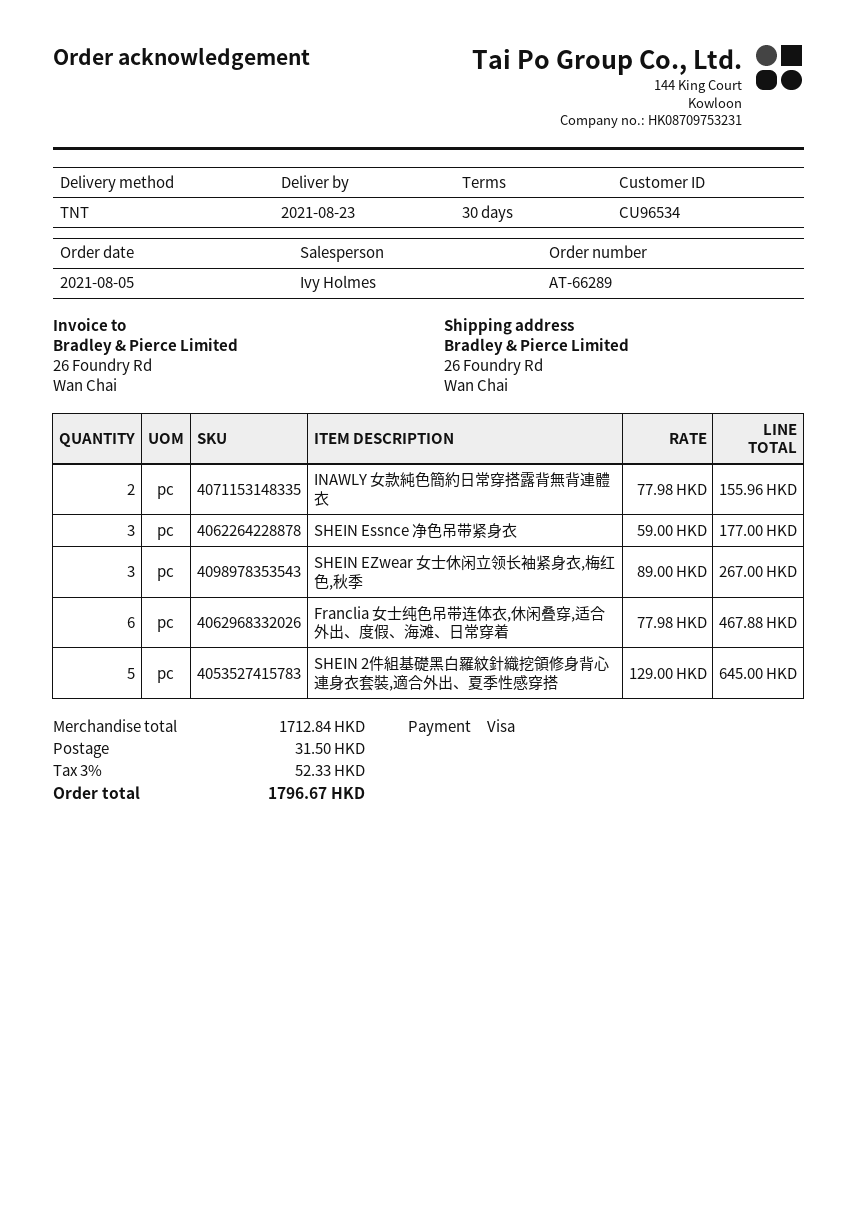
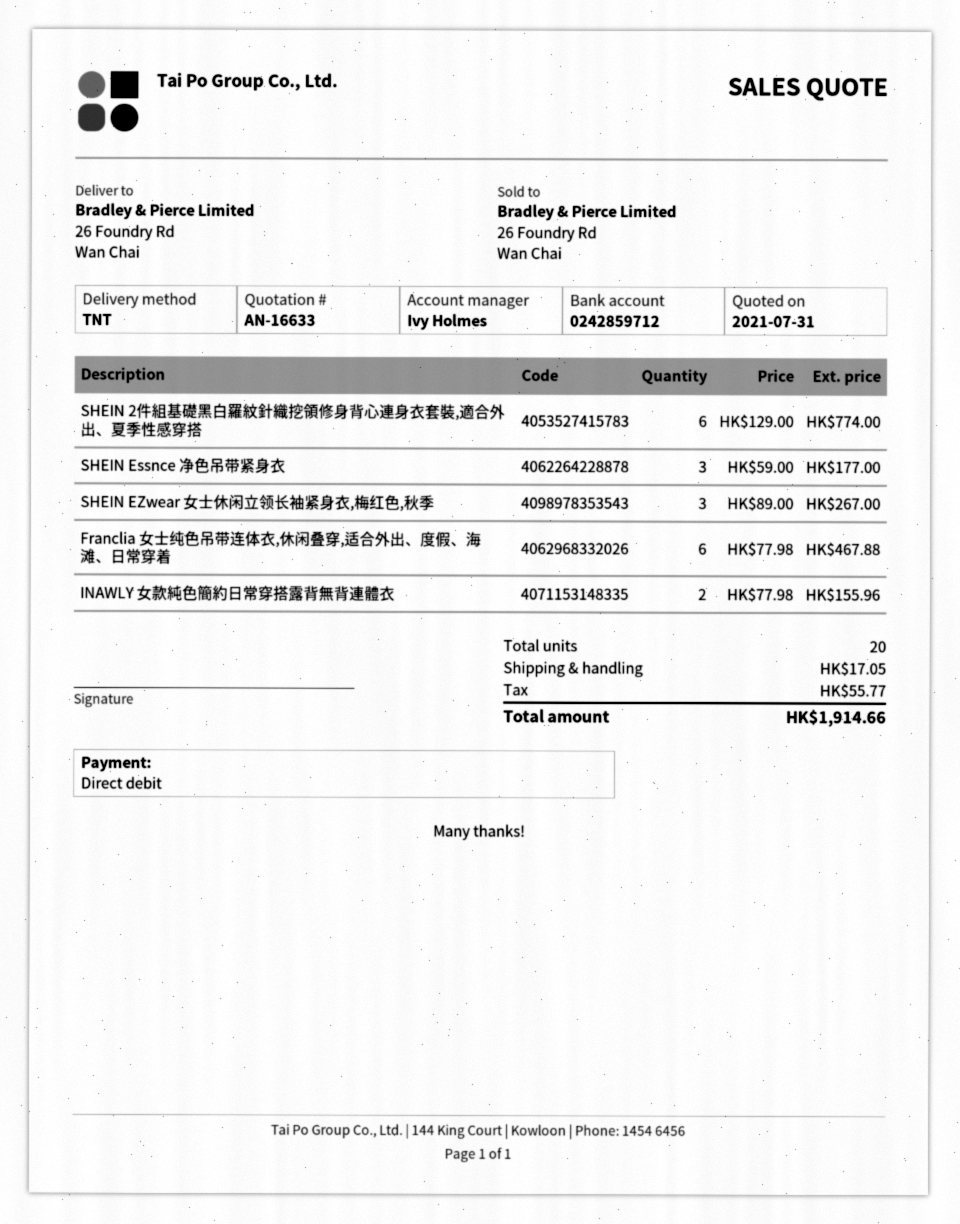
payment method: Visa -> direct debit
SHEIN 2件組基礎黑白羅紋針織挖領修身背心連身衣套裝,適合外出、夏季性感穿搭: 5 x 129.00 = 645.00 -> 6 x 129.00 = 774.00
shipping: 31.50 -> 17.05
tax: 52.33 -> 55.77
total: 1796.67 -> 1914.66

